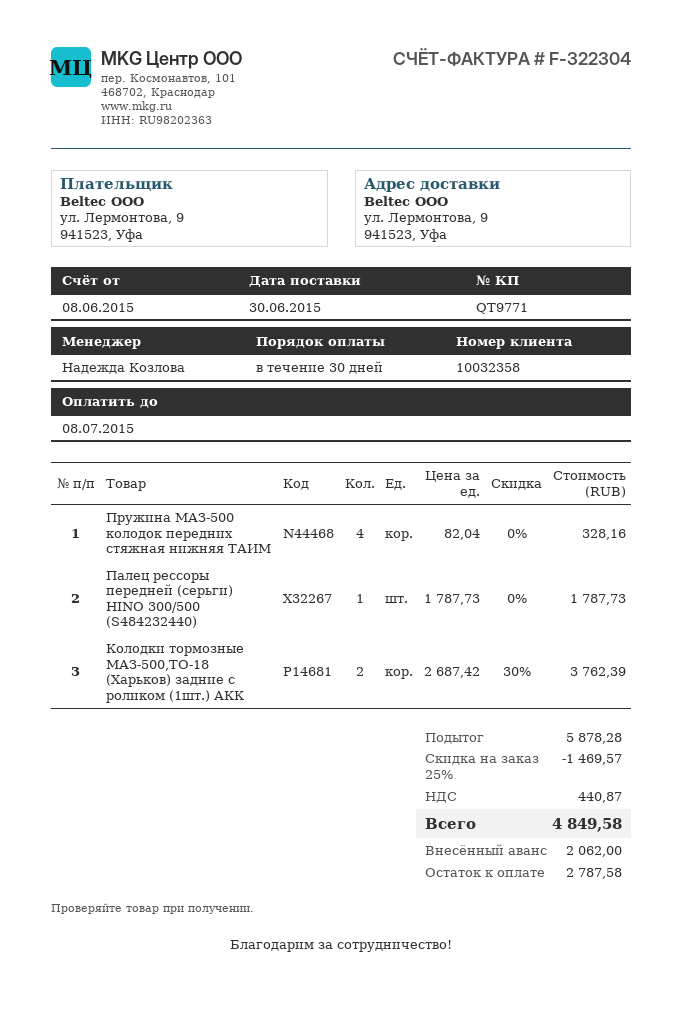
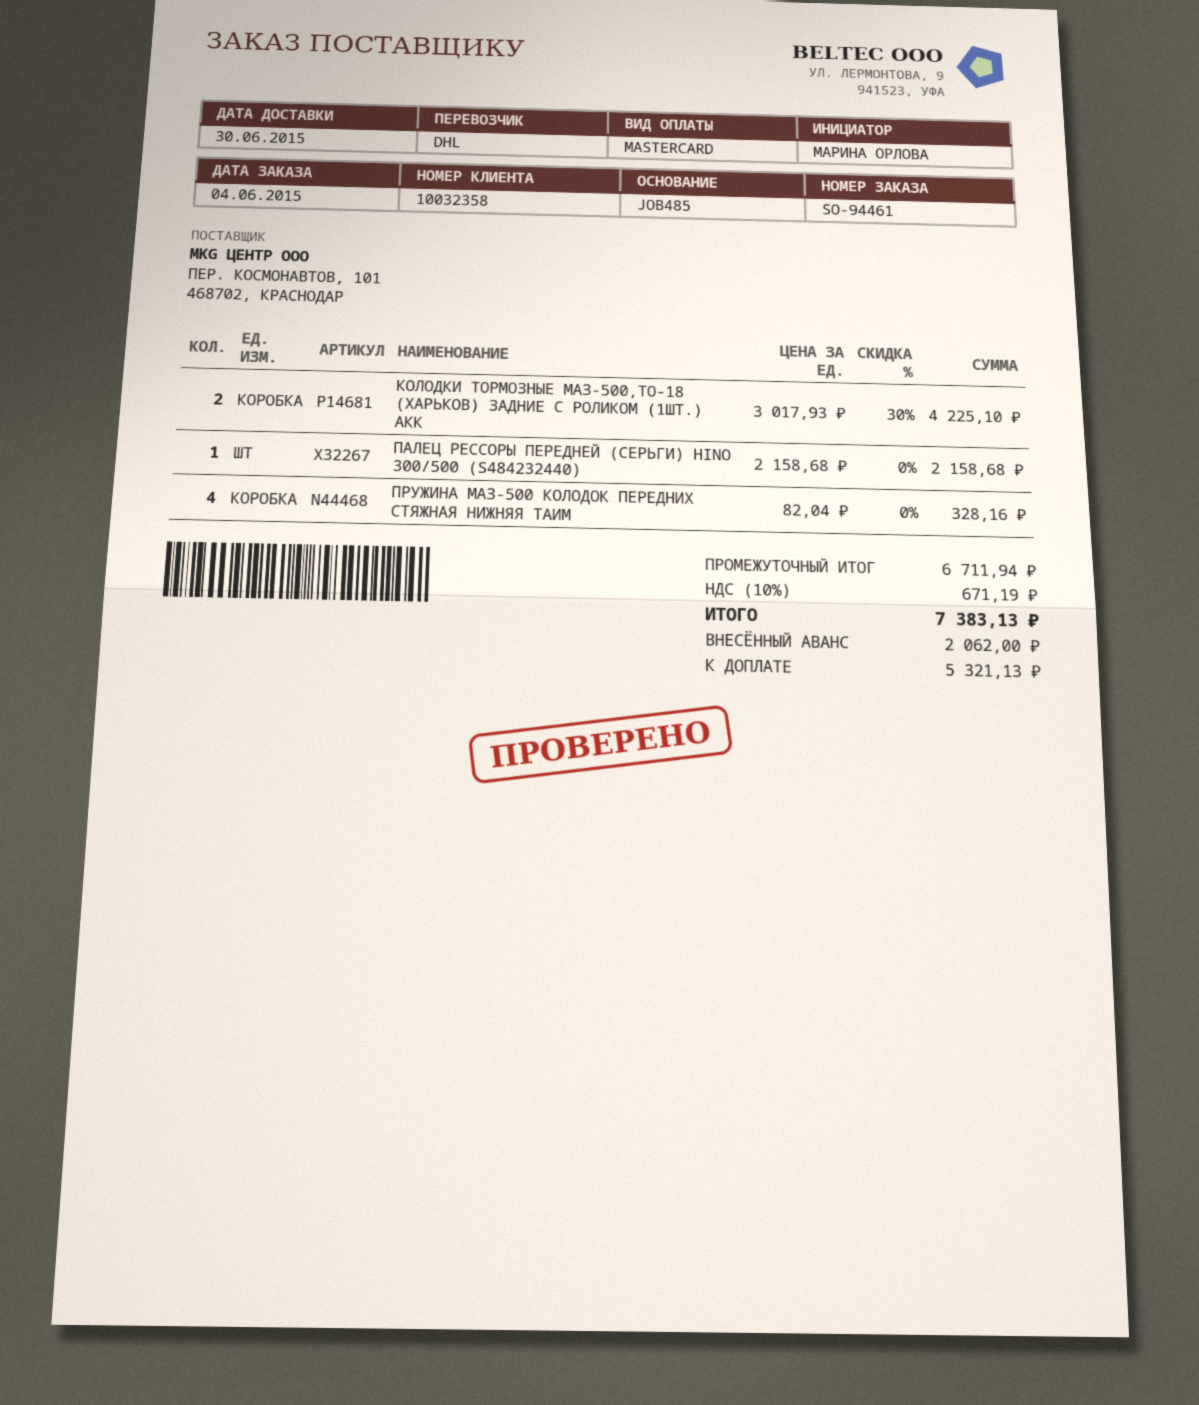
Палец рессоры передней (серьги) HINO 300/500 (S484232440): 1 x 1787.73 = 1787.73 -> 1 x 2158.68 = 2158.68
Колодки тормозные МАЗ-500,ТО-18 (Харьков) задние с роликом (1шт.) АКК: 2 x 2687.42 - 30% = 3762.39 -> 2 x 3017.93 - 30% = 4225.10
subtotal: 5878.28 -> 6711.94
discount: 25% = 1469.57 -> none
tax: 440.87 -> 671.19
total: 4849.58 -> 7383.13
balance: 2787.58 -> 5321.13

